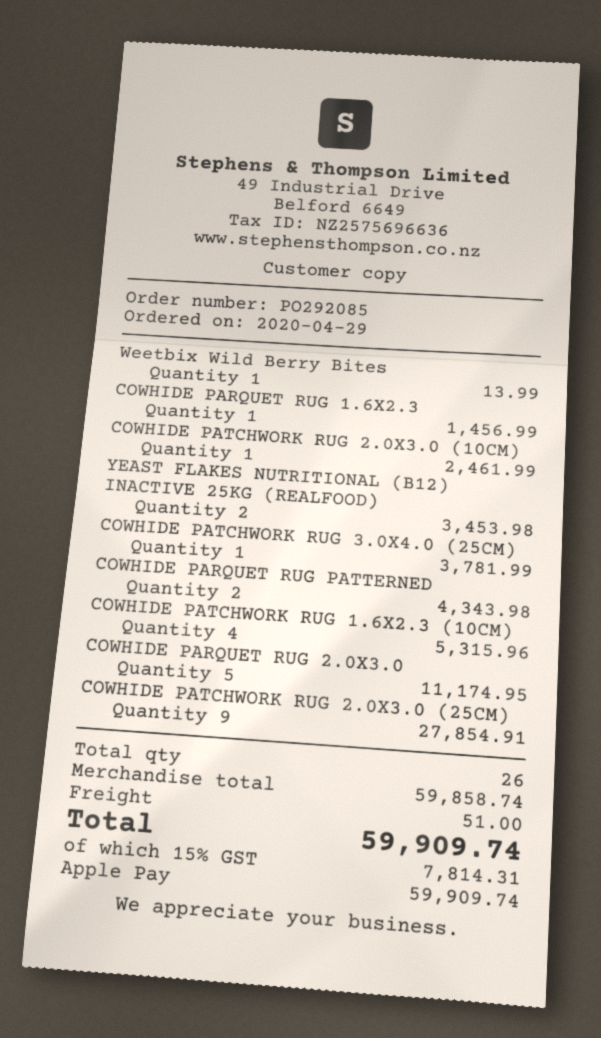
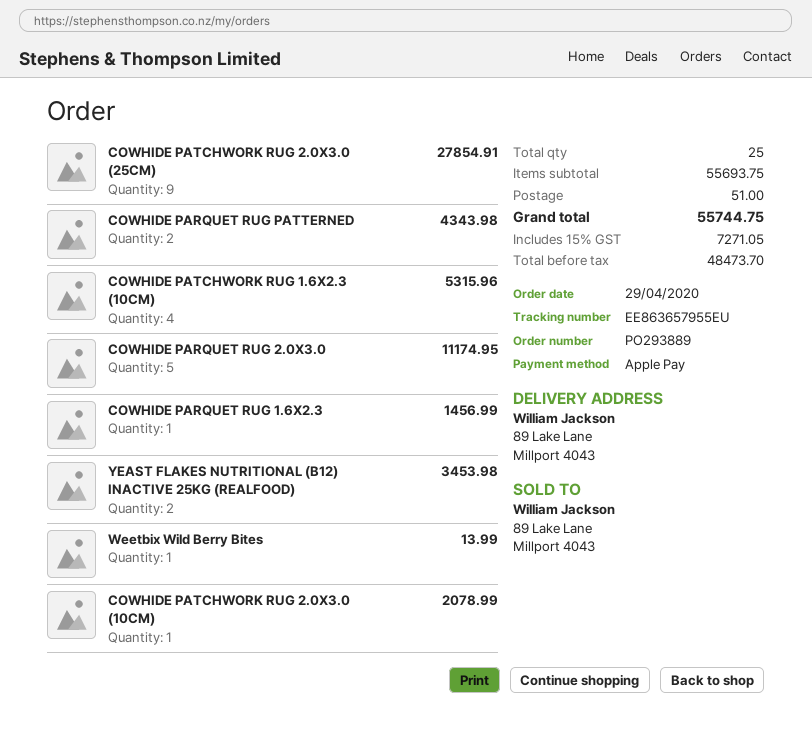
order number: PO292085 -> PO293889
COWHIDE PATCHWORK RUG 2.0X3.0 (10CM): 1 for 2461.99 -> 1 for 2078.99
COWHIDE PATCHWORK RUG 3.0X4.0 (25CM): 1 for 3781.99 -> none
total quantity: 26 -> 25
subtotal: 59858.74 -> 55693.75
tax: 15% = 7814.31 -> 15% = 7271.05
total: 59909.74 -> 55744.75

